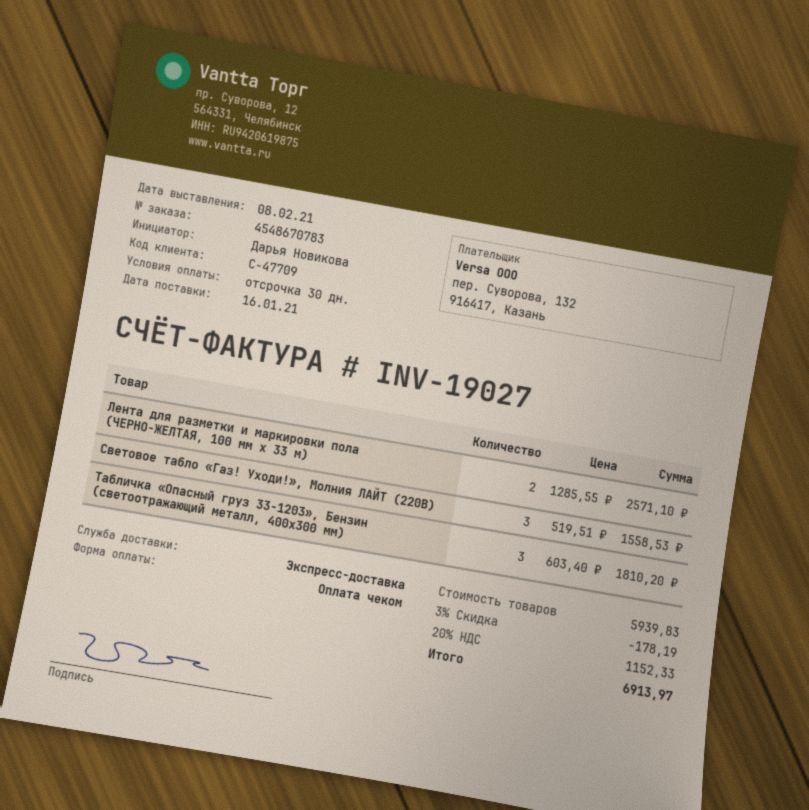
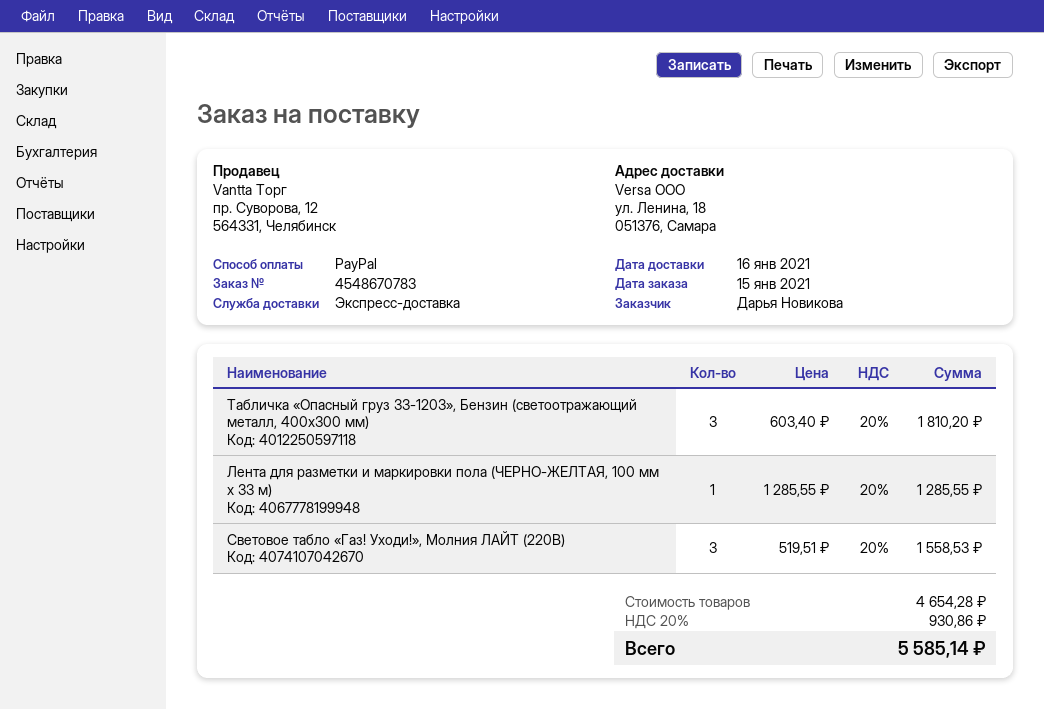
payment method: cheque -> PayPal
Лента для разметки и маркировки пола (ЧЕРНО-ЖЕЛТАЯ, 100 мм x 33 м): 2 x 1285.55 = 2571.10 -> 1 x 1285.55 = 1285.55
subtotal: 5939.83 -> 4654.28
discount: 3% = 178.19 -> none
tax: 20% = 1152.33 -> 20% = 930.86
total: 6913.97 -> 5585.14

